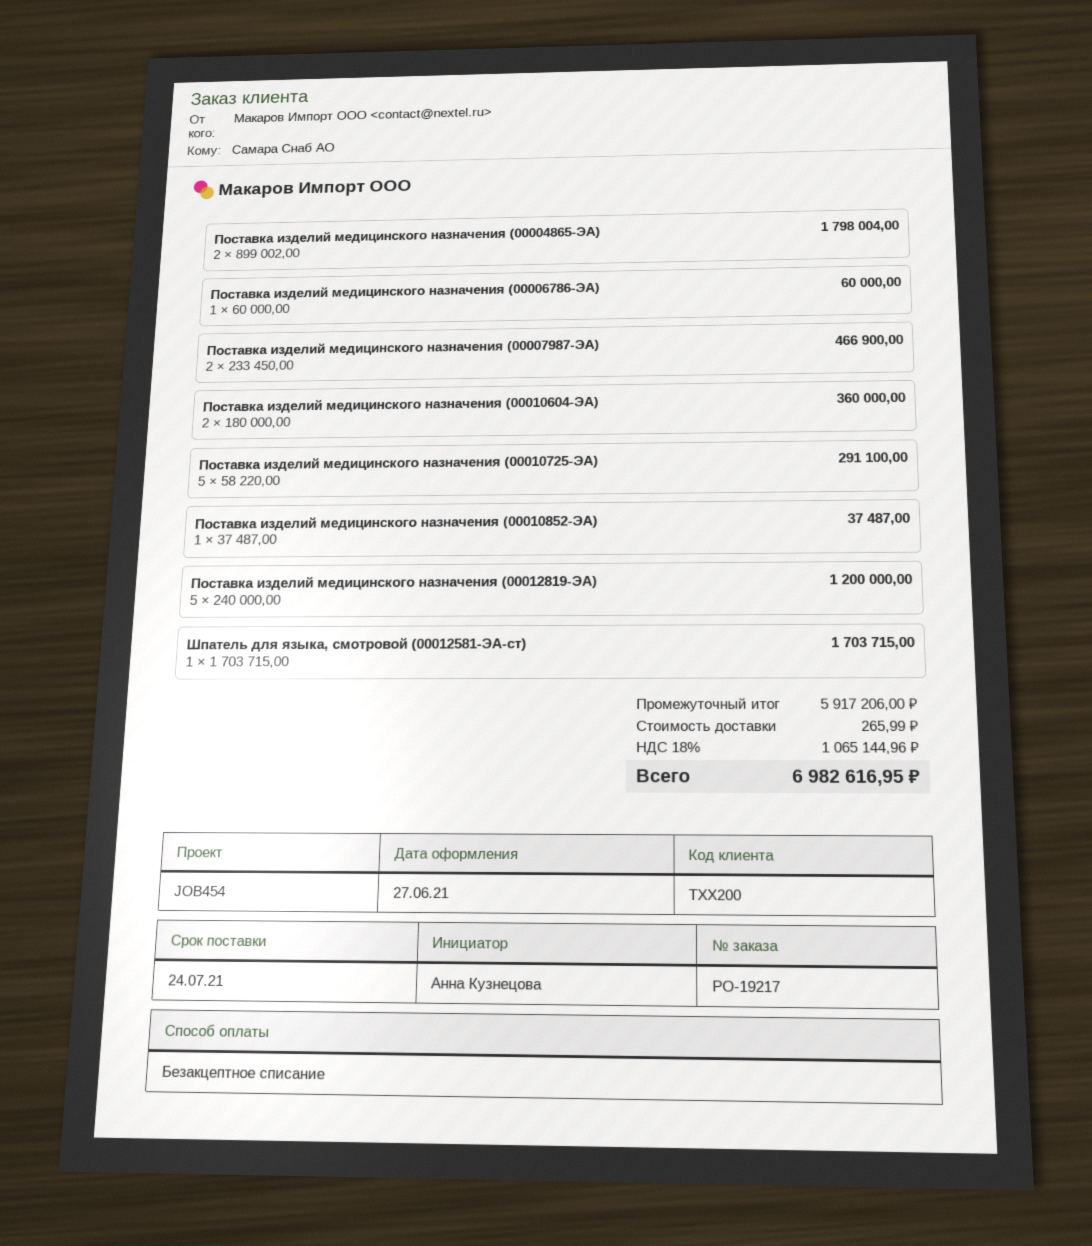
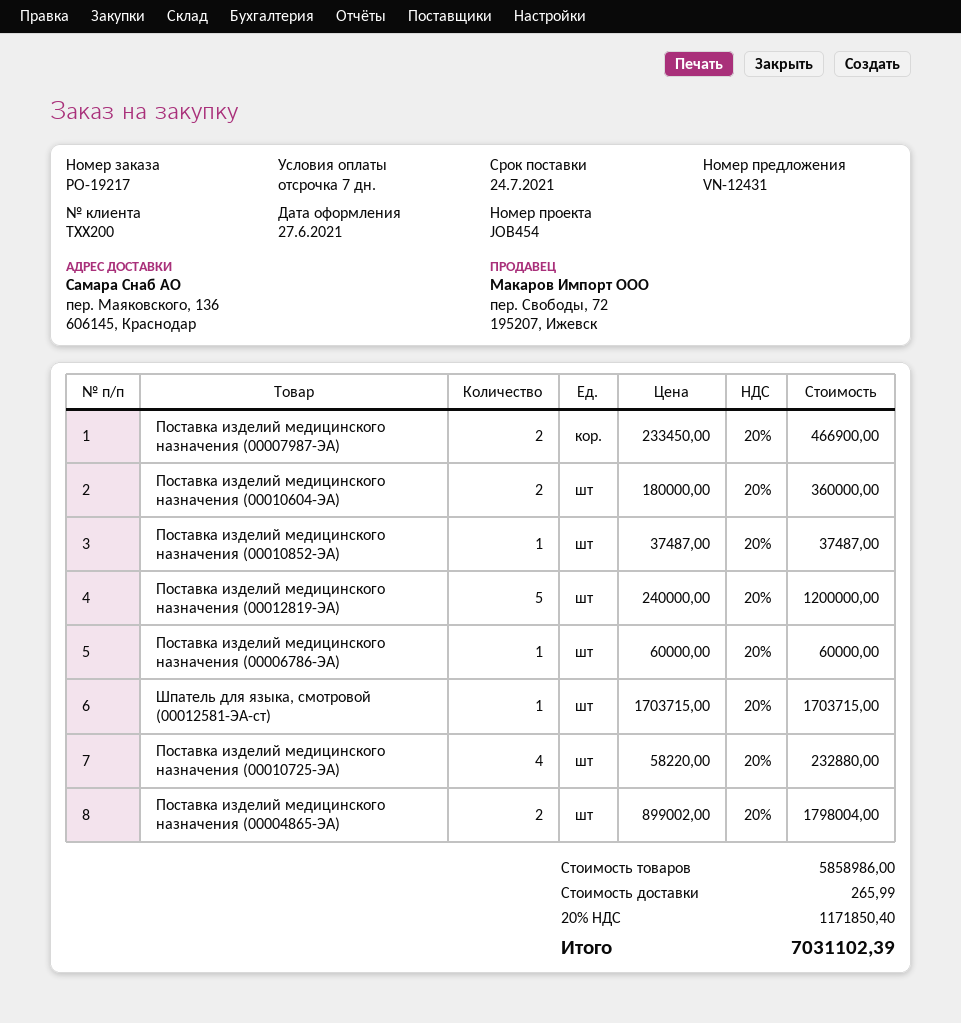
Поставка изделий медицинского назначения (00010725-ЭА): 5 x 58220.00 = 291100.00 -> 4 x 58220.00 = 232880.00
subtotal: 5917206.00 -> 5858986.00
tax: 18% = 1065144.96 -> 20% = 1171850.40
total: 6982616.95 -> 7031102.39

